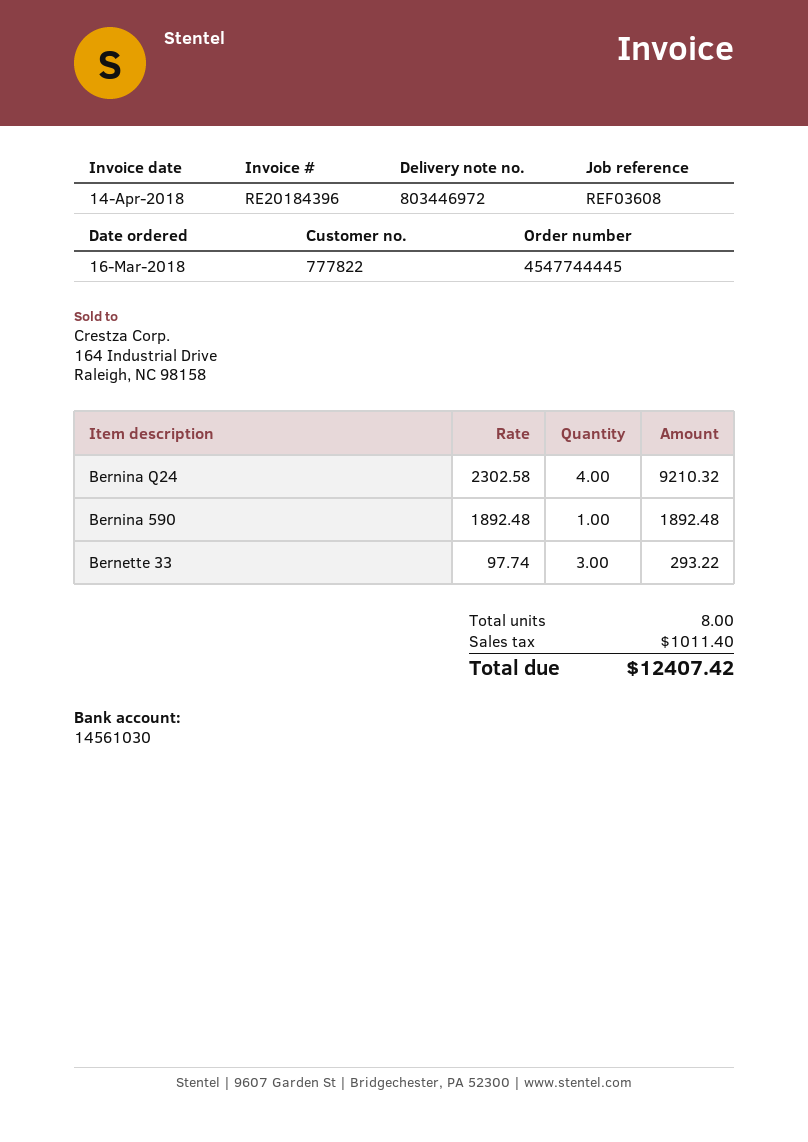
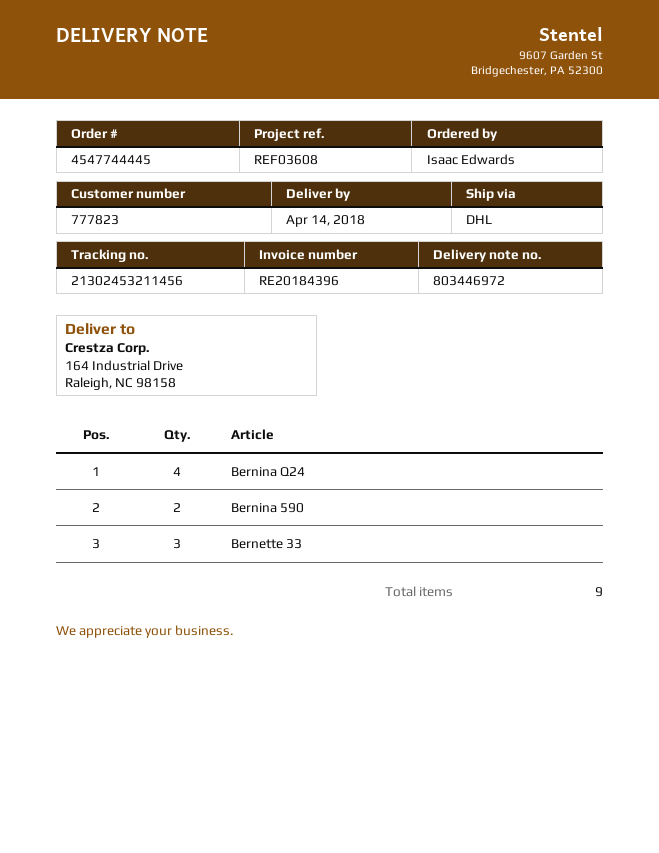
customer number: 777822 -> 777823
Bernina 590: 1 -> 2
total quantity: 8 -> 9

